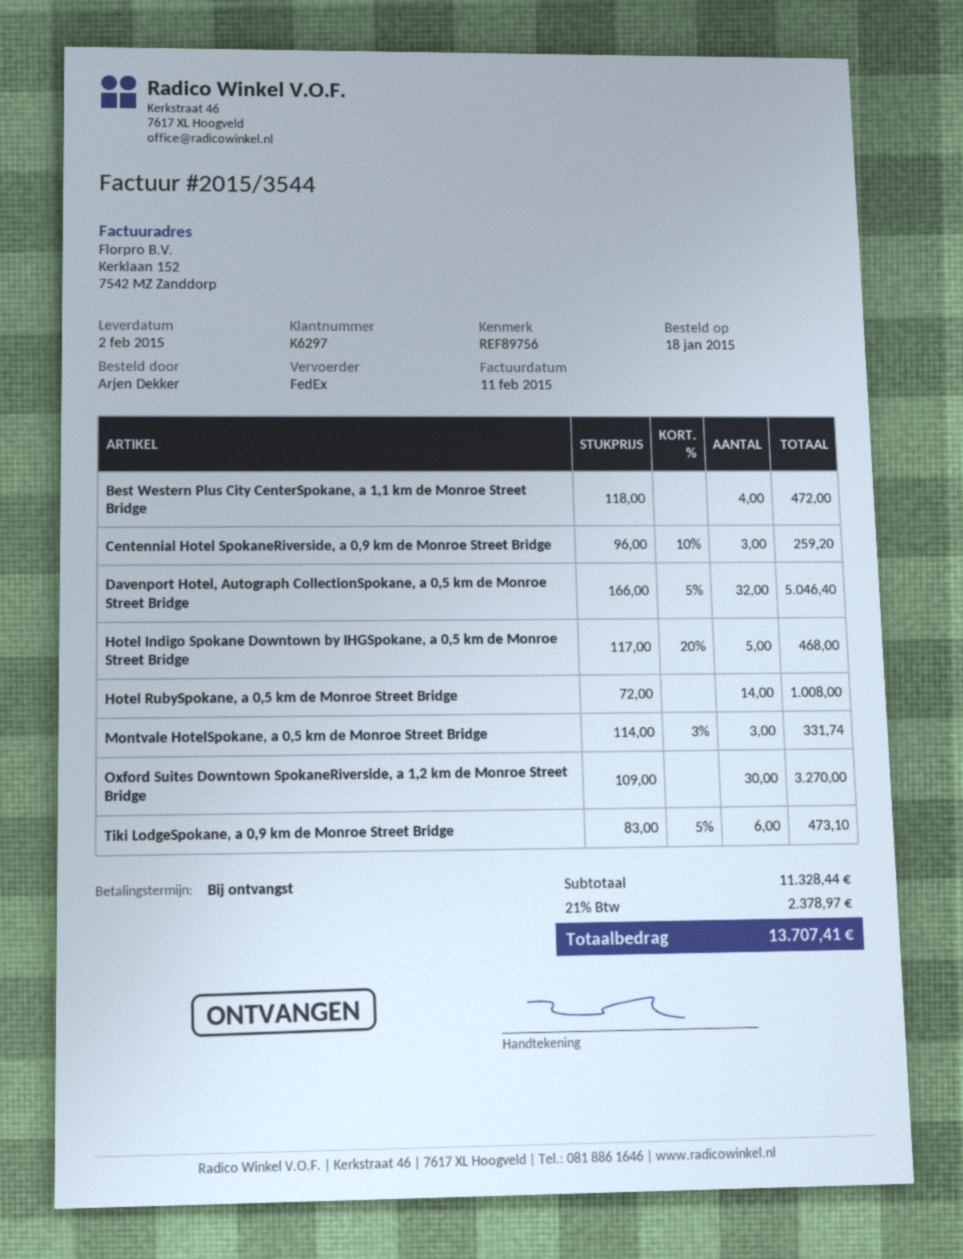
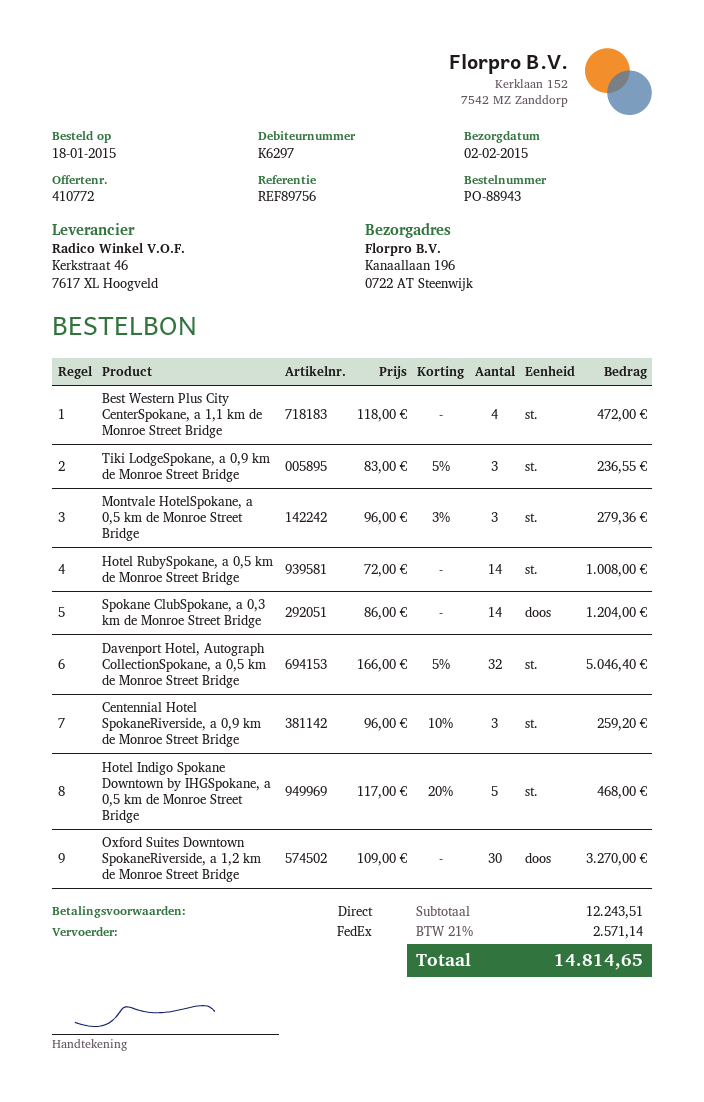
Montvale HotelSpokane, a 0,5 km de Monroe Street Bridge: 3 x 114.00 - 3% = 331.74 -> 3 x 96.00 - 3% = 279.36
Tiki LodgeSpokane, a 0,9 km de Monroe Street Bridge: 6 x 83.00 - 5% = 473.10 -> 3 x 83.00 - 5% = 236.55
Spokane ClubSpokane, a 0,3 km de Monroe Street Bridge: none -> 14 x 86.00 = 1204.00
subtotal: 11328.44 -> 12243.51
tax: 21% = 2378.97 -> 21% = 2571.14
total: 13707.41 -> 14814.65

